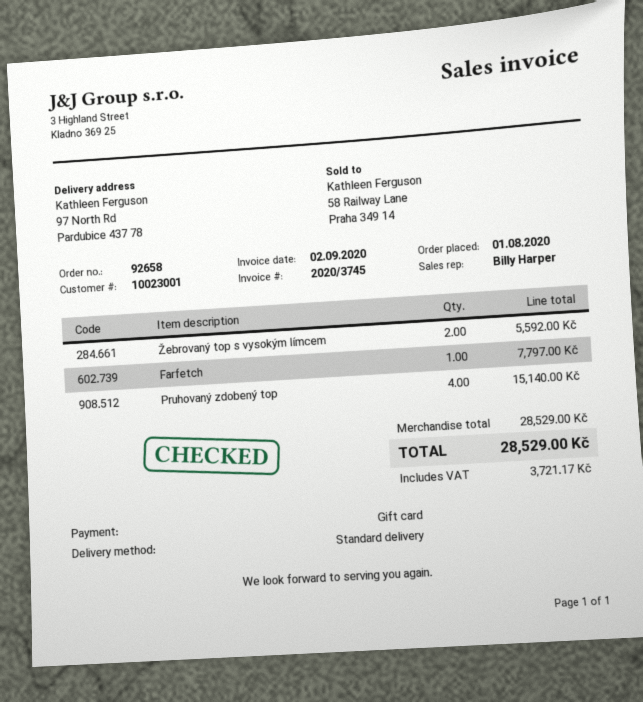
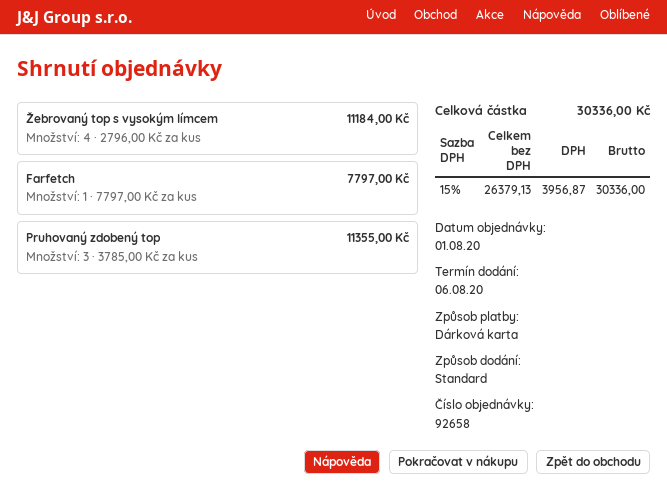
Žebrovaný top s vysokým límcem: 2 for 5592.00 -> 4 for 11184.00
Pruhovaný zdobený top: 4 for 15140.00 -> 3 for 11355.00
tax: 3721.17 -> 3956.87
total: 28529.00 -> 30336.00

